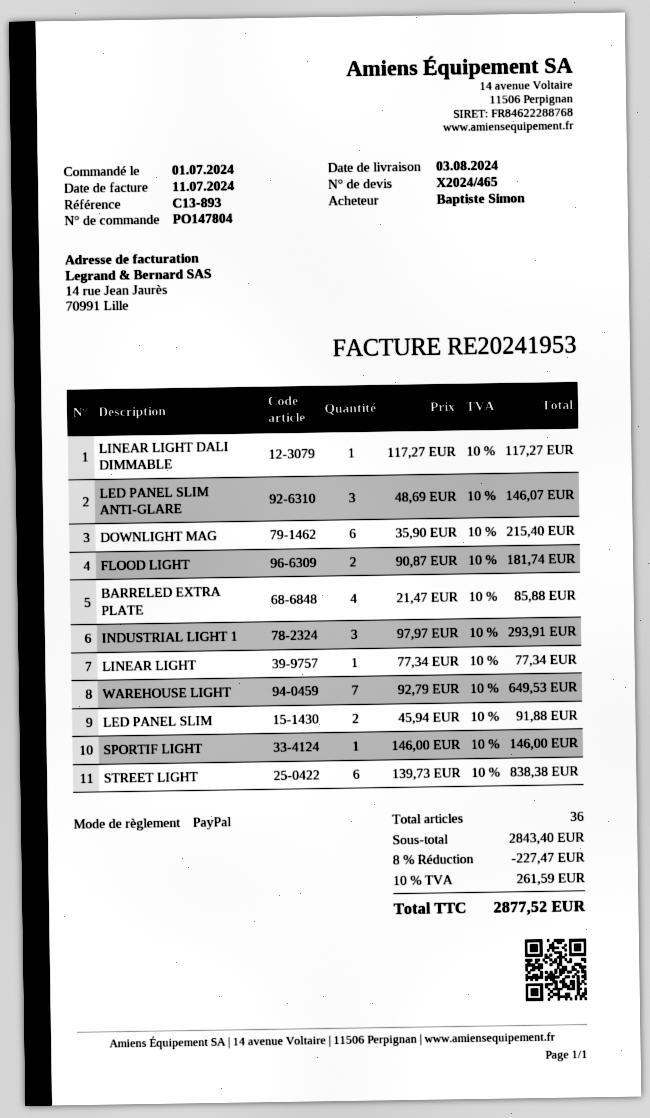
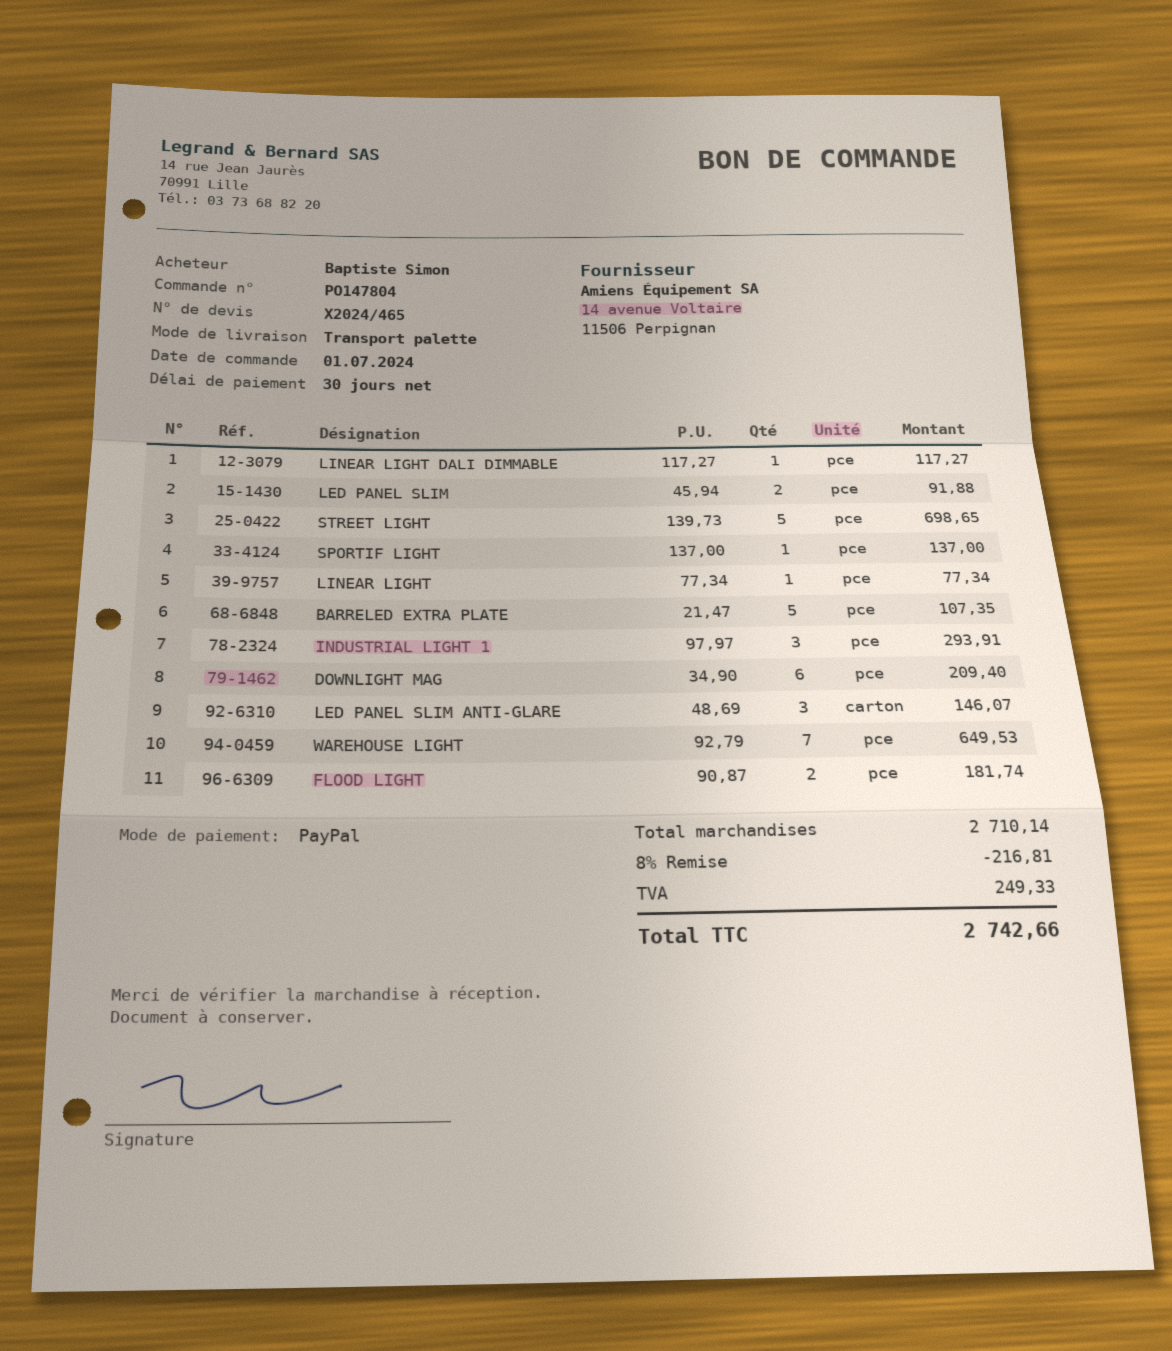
DOWNLIGHT MAG: 6 x 35.90 = 215.40 -> 6 x 34.90 = 209.40
BARRELED EXTRA PLATE: 4 x 21.47 = 85.88 -> 5 x 21.47 = 107.35
SPORTIF LIGHT: 1 x 146.00 = 146.00 -> 1 x 137.00 = 137.00
STREET LIGHT: 6 x 139.73 = 838.38 -> 5 x 139.73 = 698.65
subtotal: 2843.40 -> 2710.14
discount: 8% = 227.47 -> 8% = 216.81
tax: 261.59 -> 249.33
total: 2877.52 -> 2742.66

